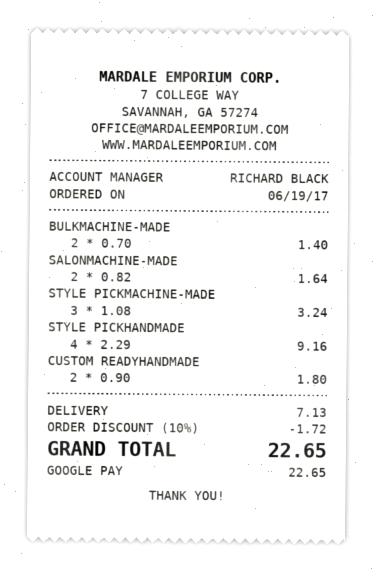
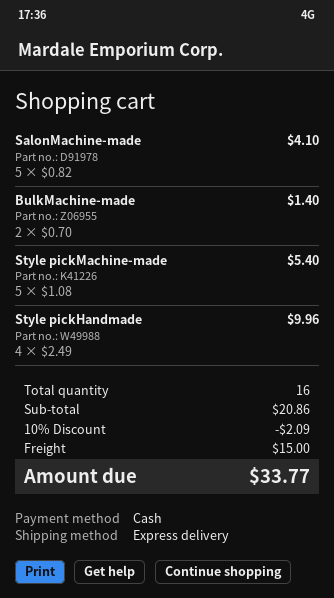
payment method: Google Pay -> cash
SALONMACHINE-MADE: 2 x 0.82 = 1.64 -> 5 x 0.82 = 4.10
STYLE PICKMACHINE-MADE: 3 x 1.08 = 3.24 -> 5 x 1.08 = 5.40
STYLE PICKHANDMADE: 4 x 2.29 = 9.16 -> 4 x 2.49 = 9.96
CUSTOM READYHANDMADE: 2 x 0.90 = 1.80 -> none
discount: 10% = 1.72 -> 10% = 2.09
shipping: 7.13 -> 15.00
total: 22.65 -> 33.77

